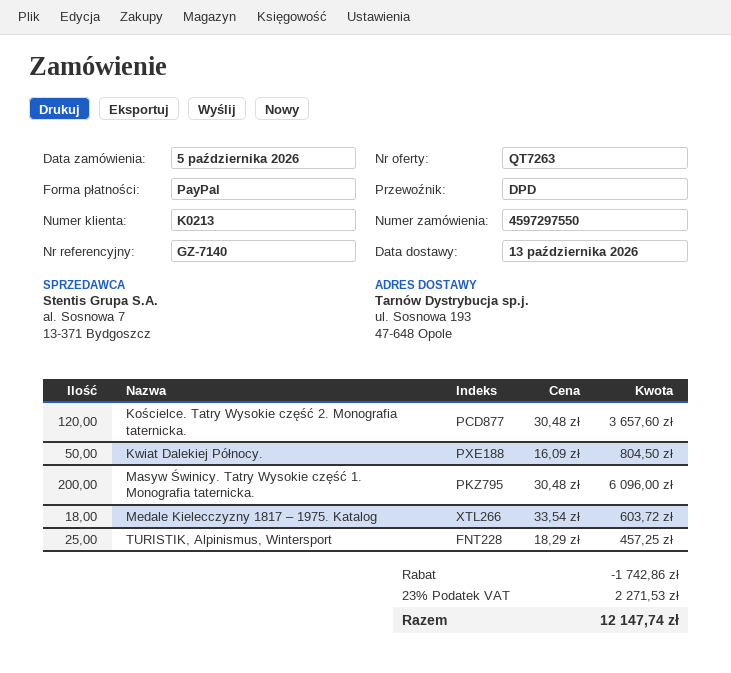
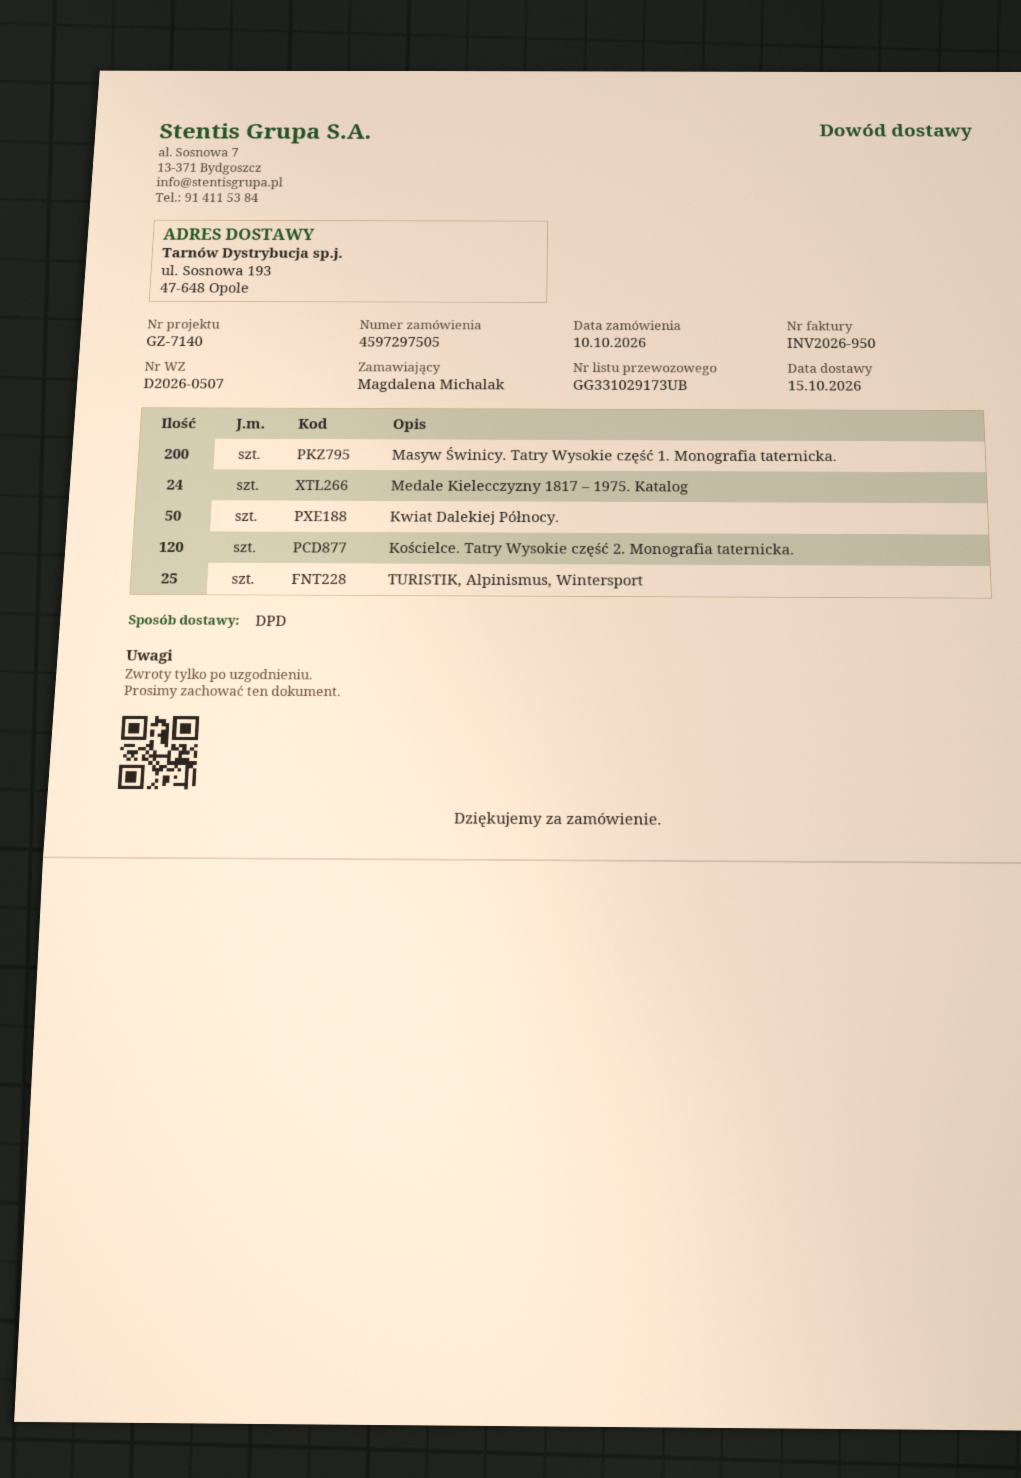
order number: 4597297550 -> 4597297505
order date: 2026-10-05 -> 2026-10-10
delivery date: 2026-10-13 -> 2026-10-15
Medale Kielecczyzny 1817 – 1975. Katalog: 18 -> 24

